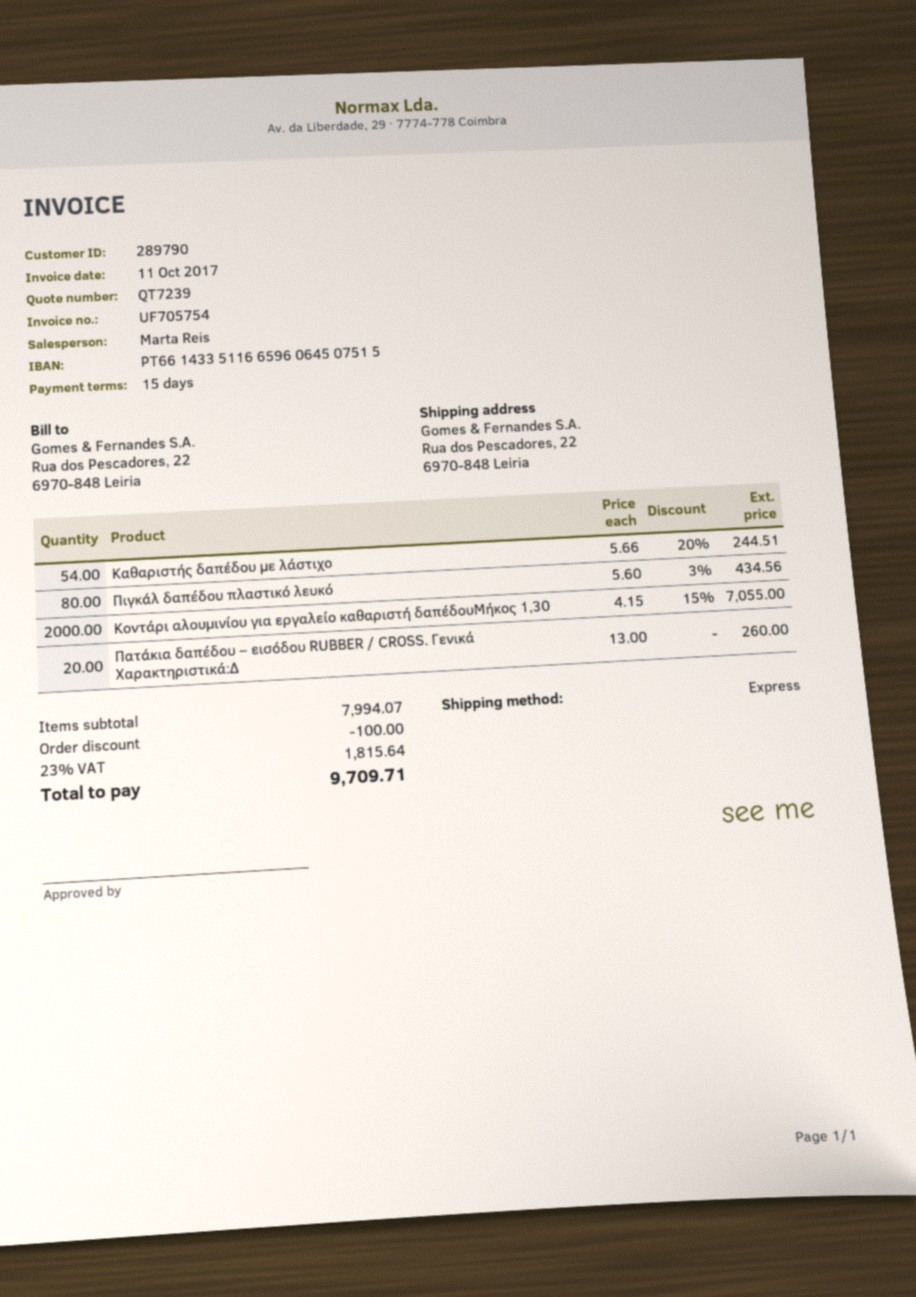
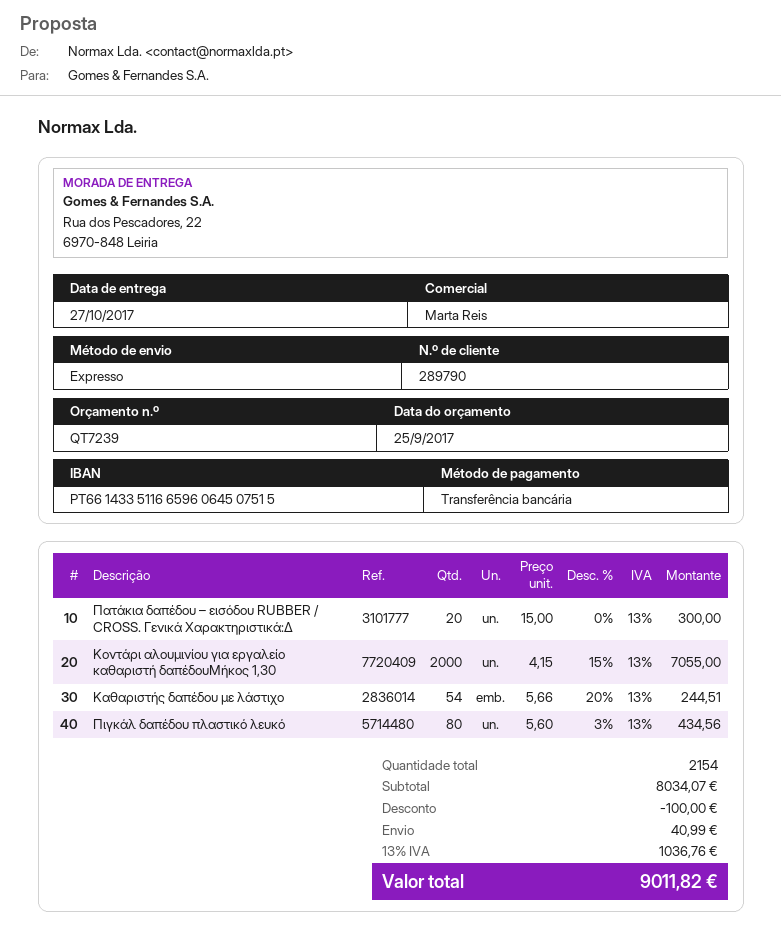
Πατάκια δαπέδου – εισόδου RUBBER / CROSS. Γενικά Χαρακτηριστικά:Δ: 20 x 13.00 = 260.00 -> 20 x 15.00 = 300.00
subtotal: 7994.07 -> 8034.07
shipping: none -> 40.99
tax: 23% = 1815.64 -> 13% = 1036.76
total: 9709.71 -> 9011.82

